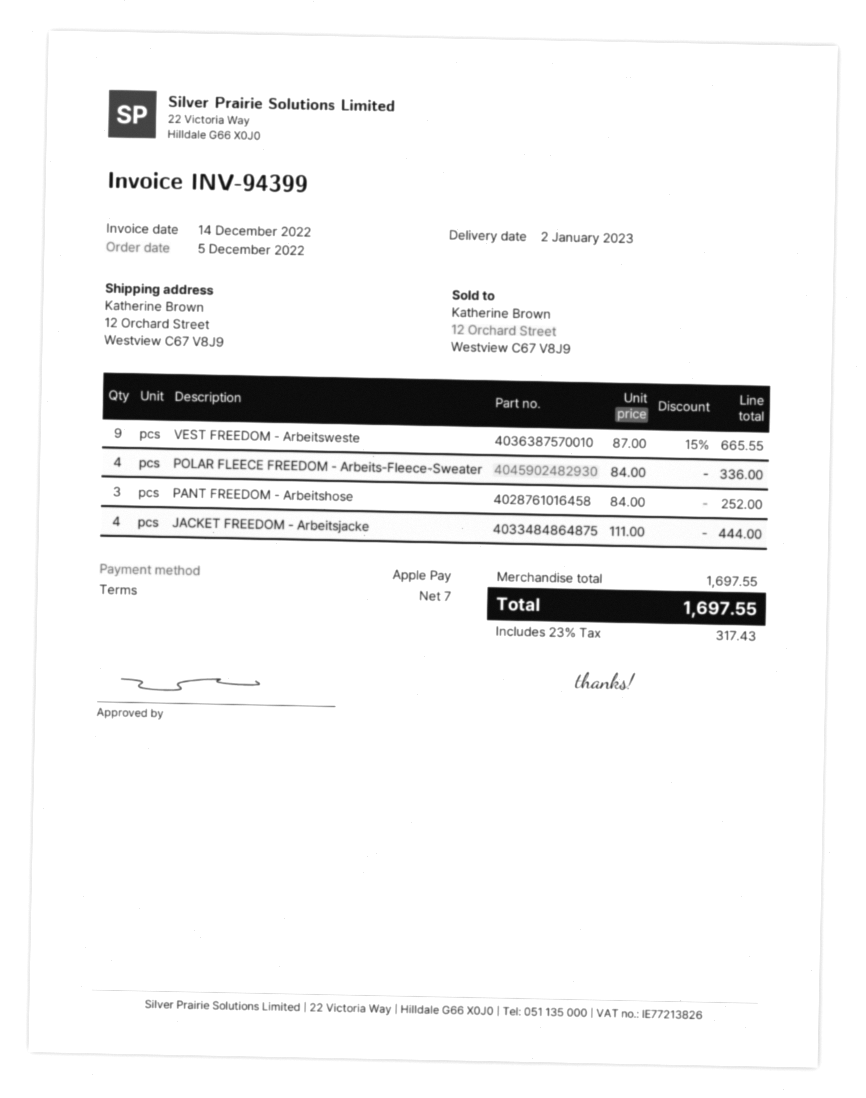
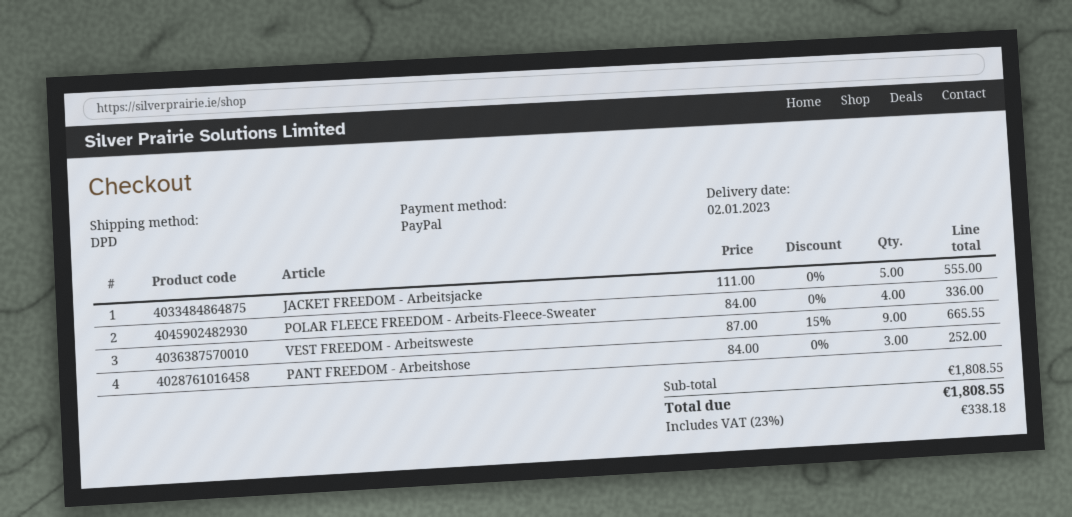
payment method: Apple Pay -> PayPal
JACKET FREEDOM - Arbeitsjacke: 4 x 111.00 = 444.00 -> 5 x 111.00 = 555.00
subtotal: 1697.55 -> 1808.55
tax: 23% = 317.43 -> 23% = 338.18
total: 1697.55 -> 1808.55

